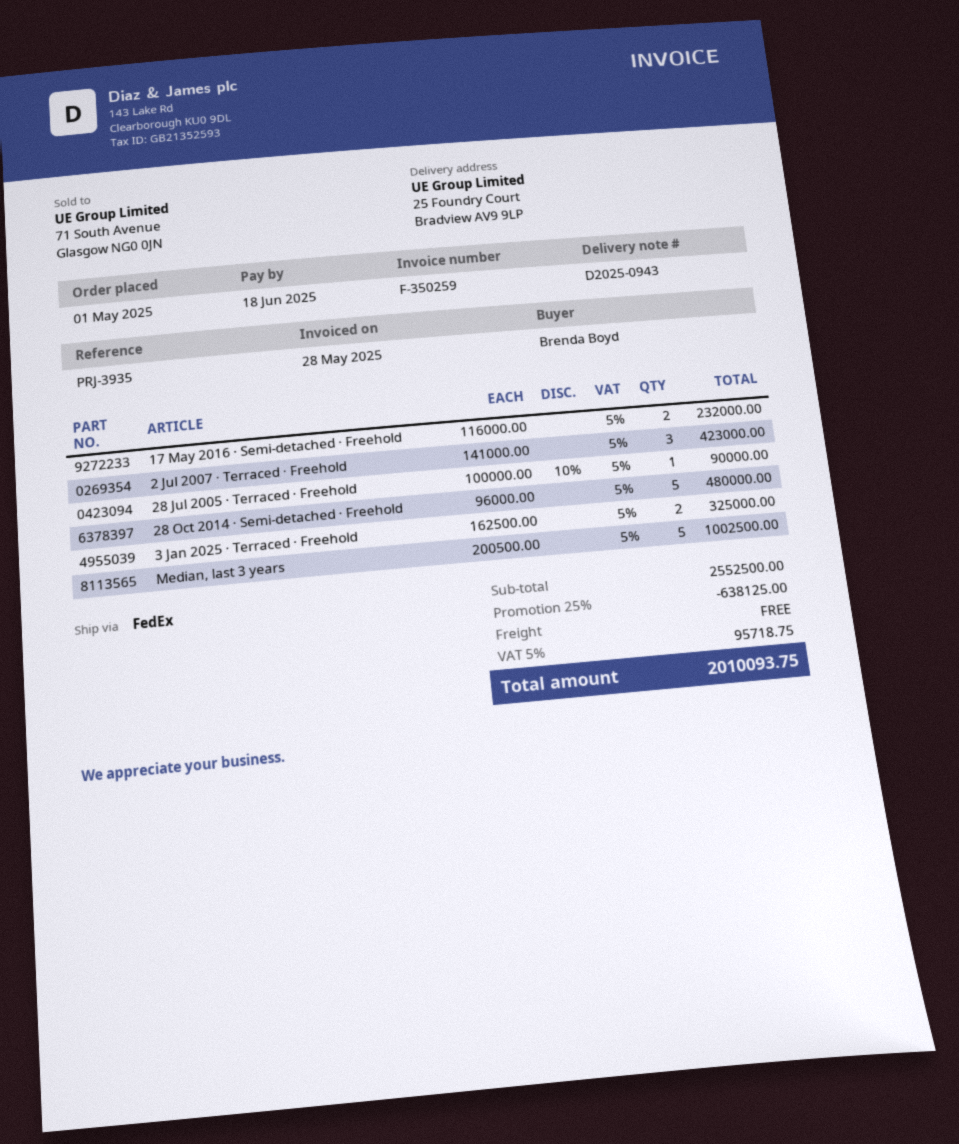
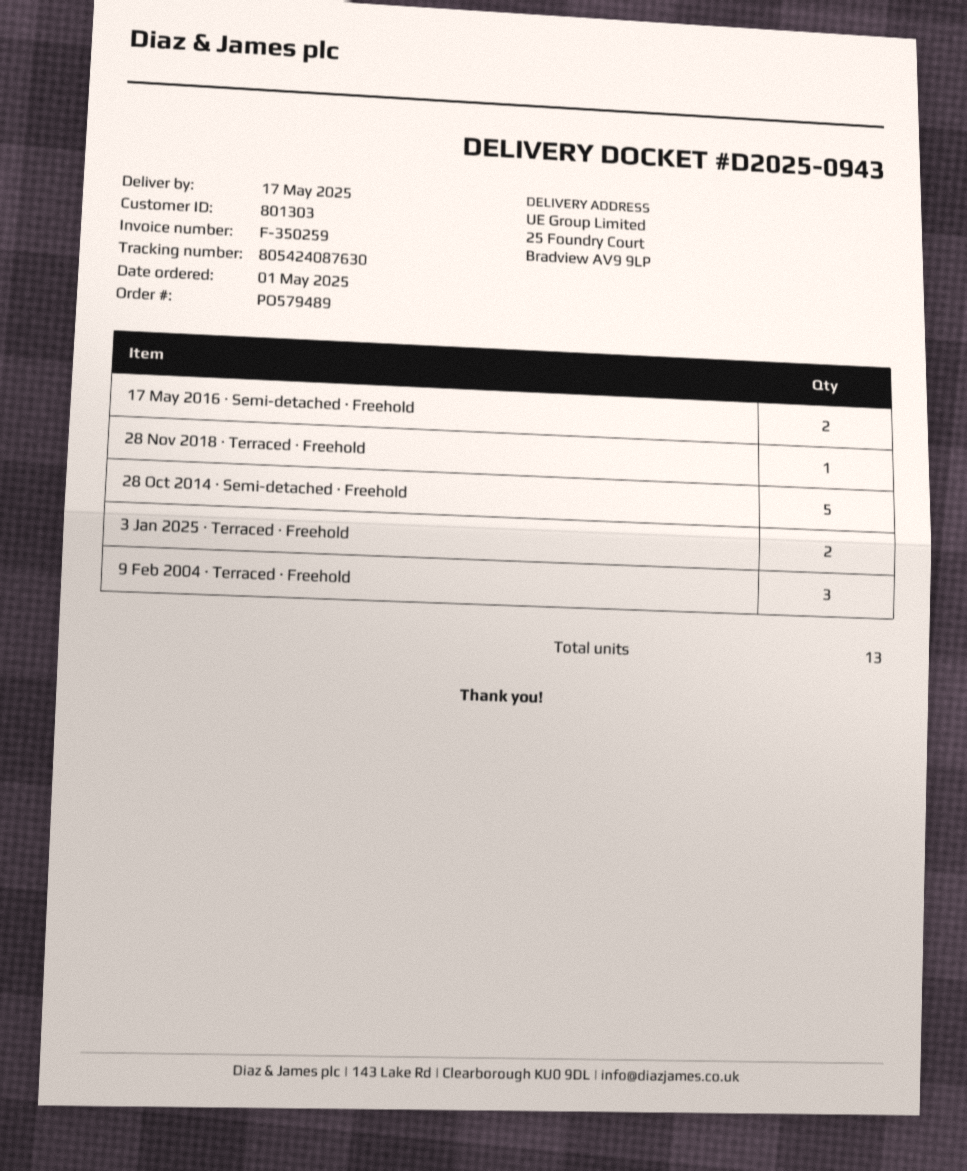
2 Jul 2007 · Terraced · Freehold: 3 -> none
28 Jul 2005 · Terraced · Freehold: 1 -> none
Median, last 3 years: 5 -> none
28 Nov 2018 · Terraced · Freehold: none -> 1
9 Feb 2004 · Terraced · Freehold: none -> 3

